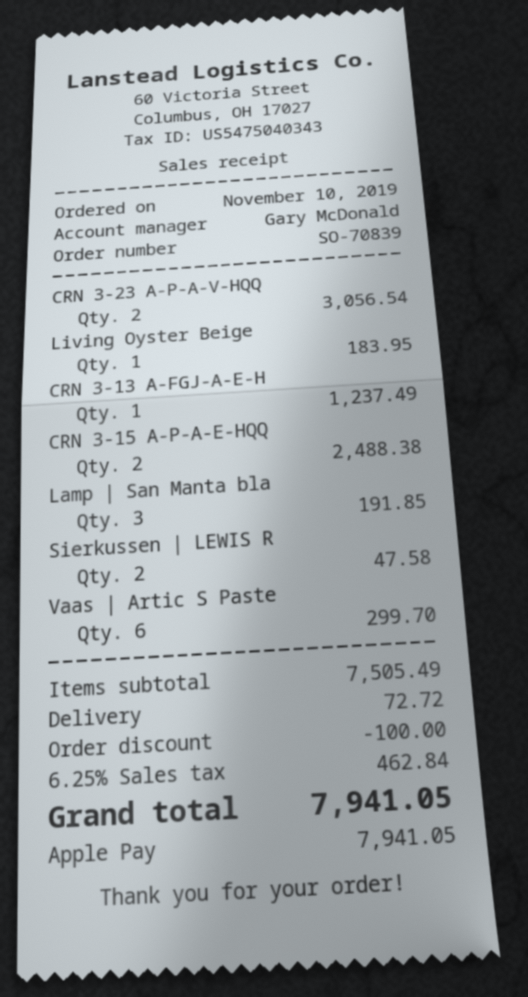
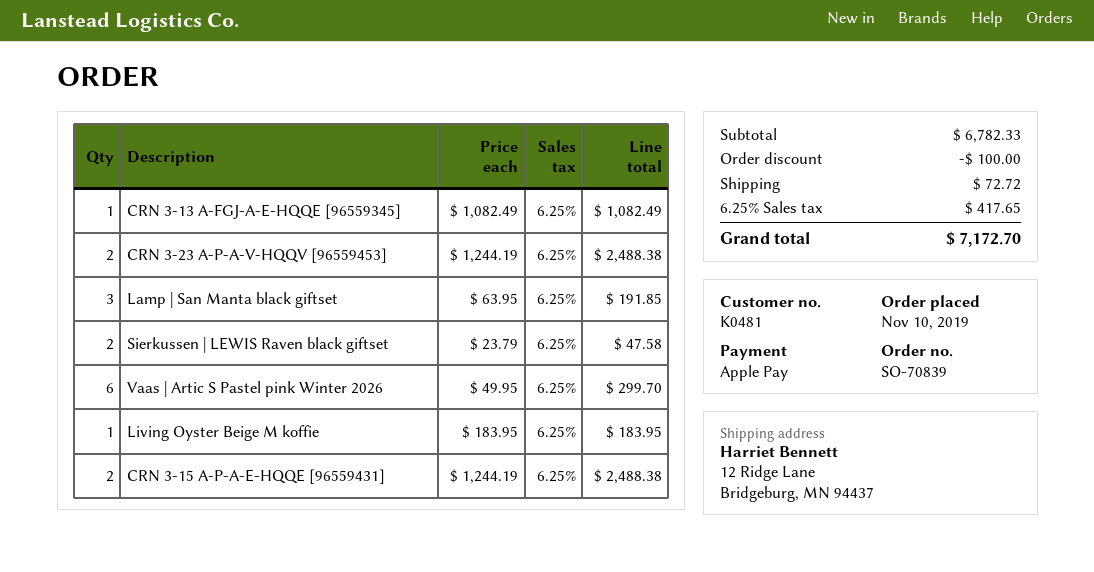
CRN 3-23 A-P-A-V-HQQ: 2 for 3056.54 -> 2 for 2488.38
CRN 3-13 A-FGJ-A-E-H: 1 for 1237.49 -> 1 for 1082.49
subtotal: 7505.49 -> 6782.33
tax: 6.25% = 462.84 -> 6.25% = 417.65
total: 7941.05 -> 7172.70

